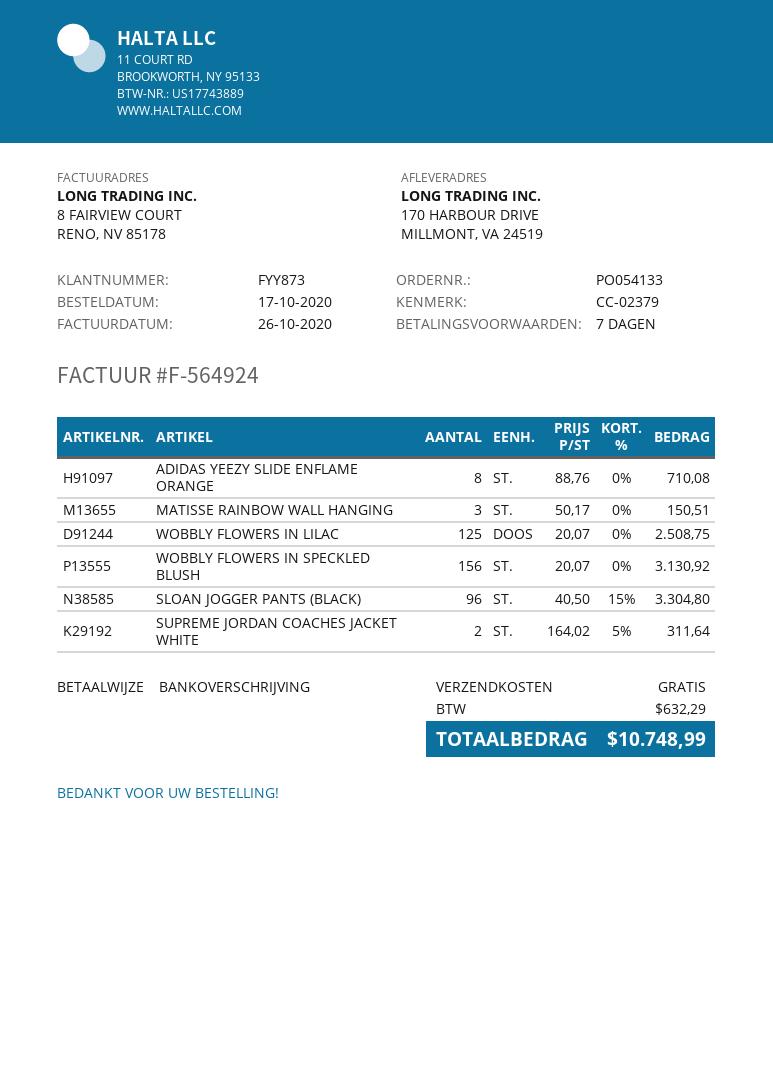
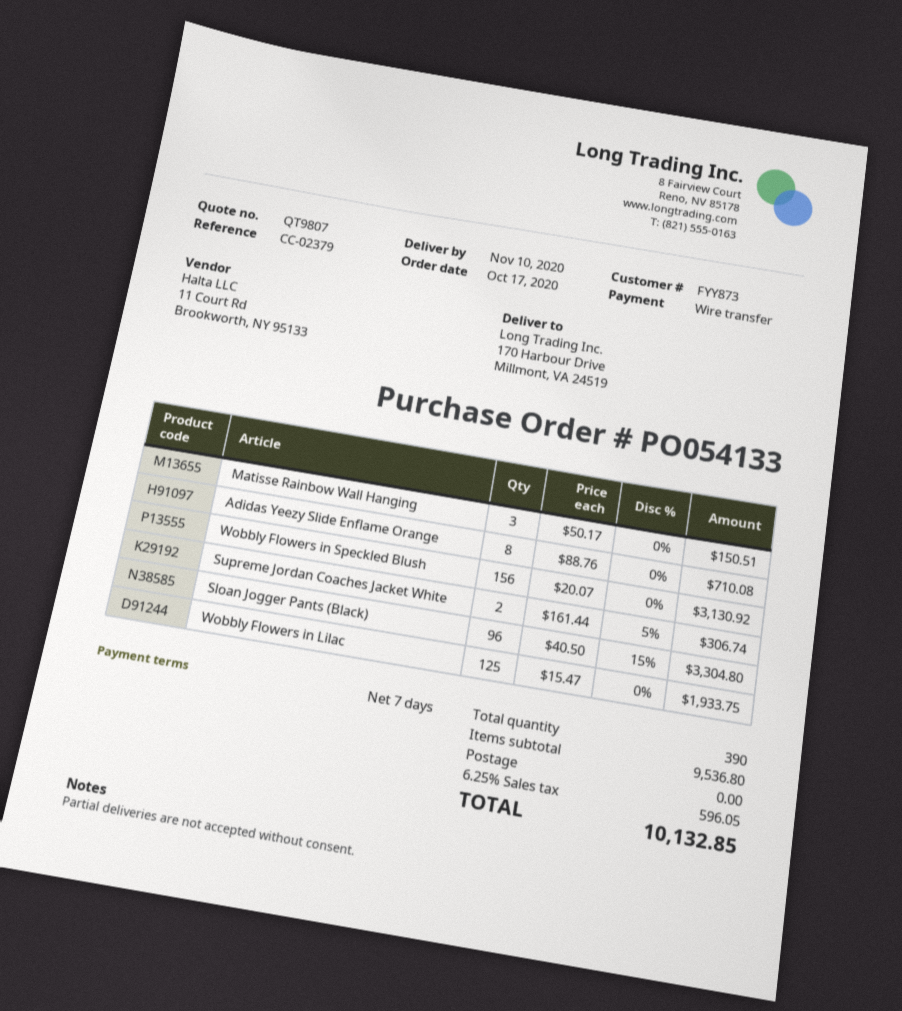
WOBBLY FLOWERS IN LILAC: 125 x 20.07 = 2508.75 -> 125 x 15.47 = 1933.75
SUPREME JORDAN COACHES JACKET WHITE: 2 x 164.02 - 5% = 311.64 -> 2 x 161.44 - 5% = 306.74
tax: 632.29 -> 596.05
total: 10748.99 -> 10132.85

